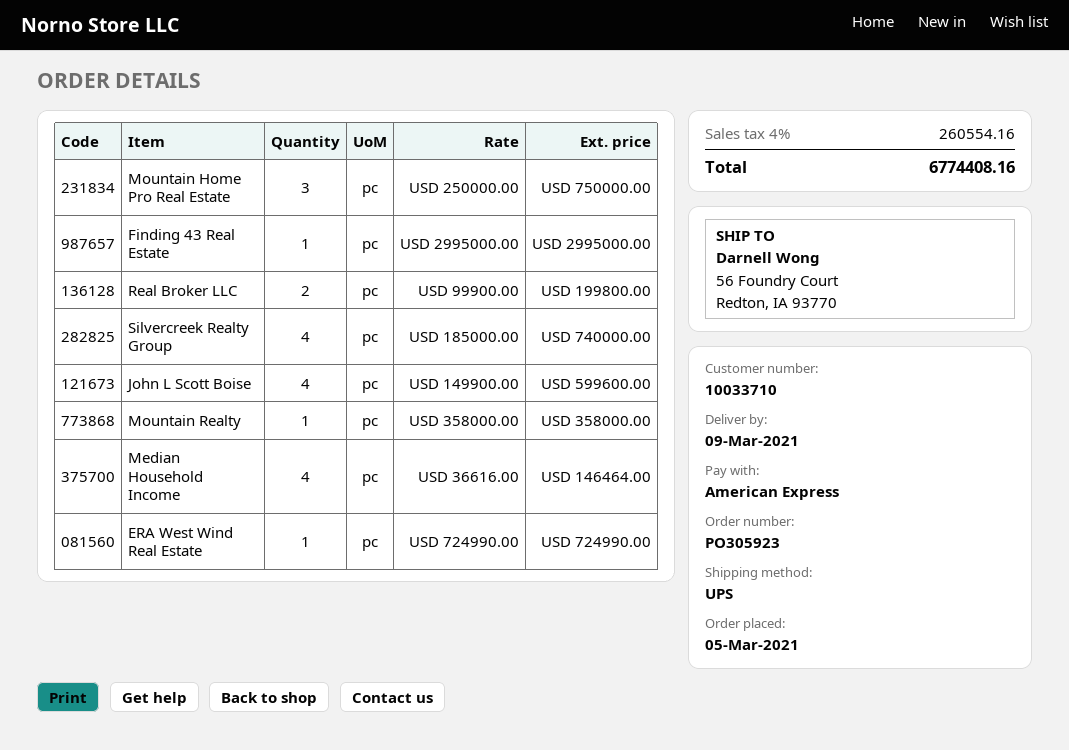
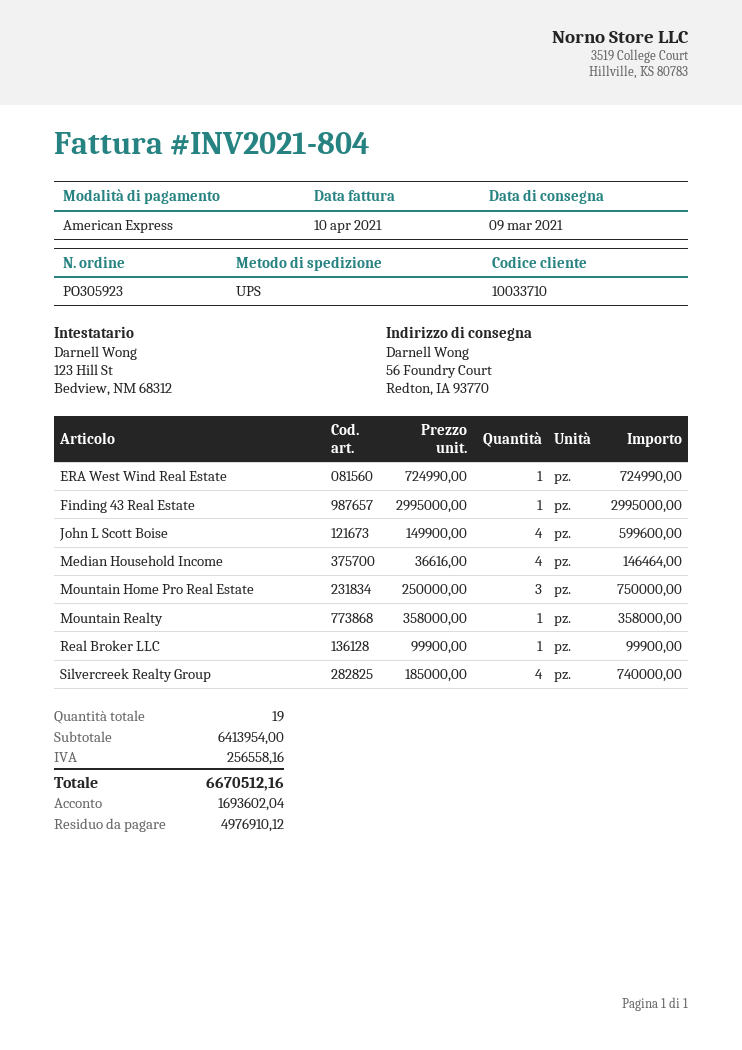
Real Broker LLC: 2 x 99900.00 = 199800.00 -> 1 x 99900.00 = 99900.00
tax: 260554.16 -> 256558.16
total: 6774408.16 -> 6670512.16

